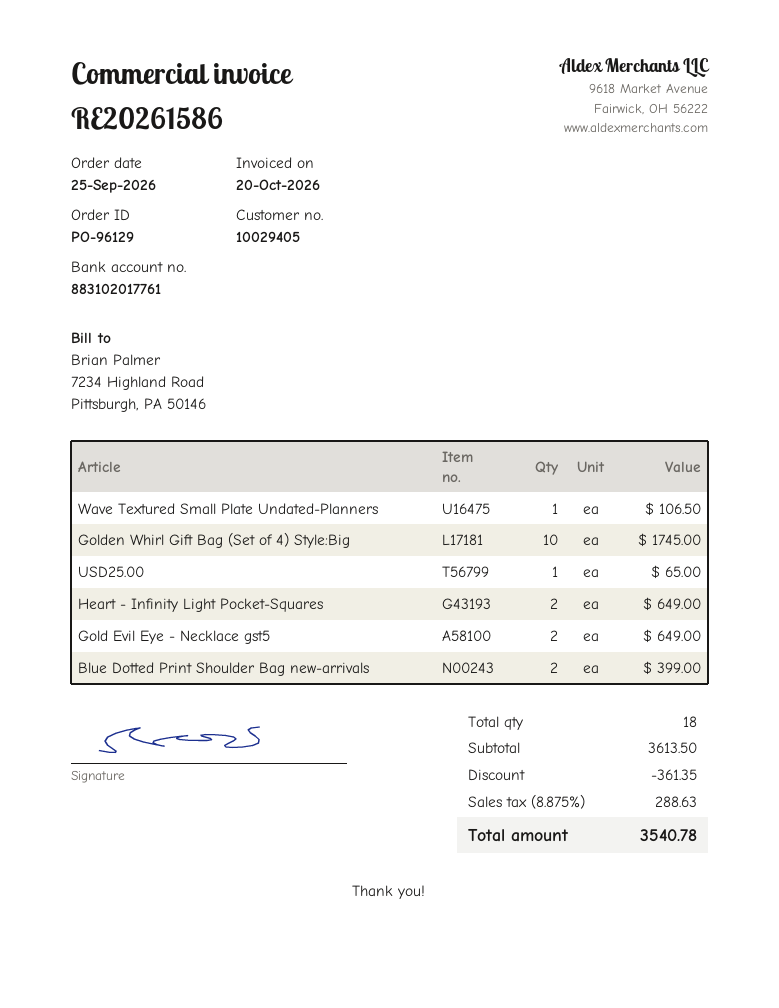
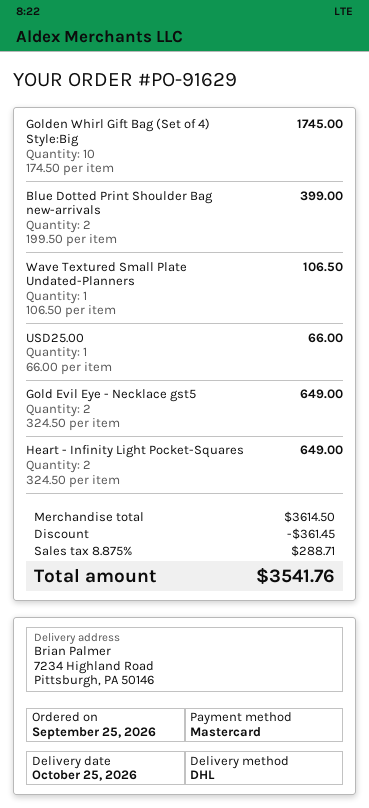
order number: PO-96129 -> PO-91629
USD25.00: 1 for 65.00 -> 1 for 66.00
subtotal: 3613.50 -> 3614.50
discount: 361.35 -> 361.45
tax: 8.875% = 288.63 -> 8.875% = 288.71
total: 3540.78 -> 3541.76

